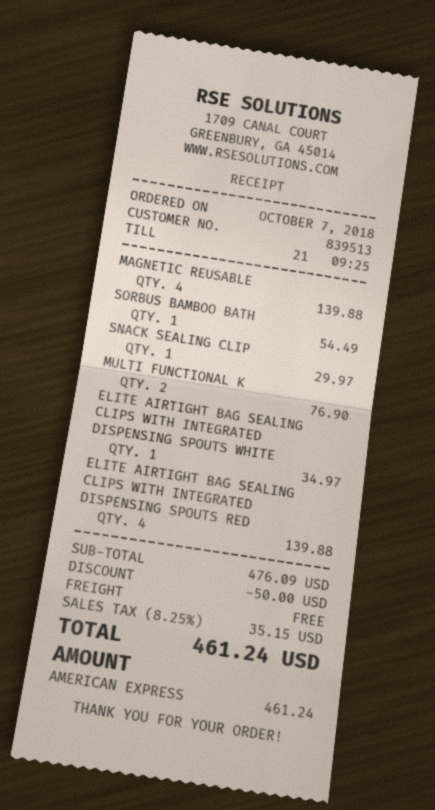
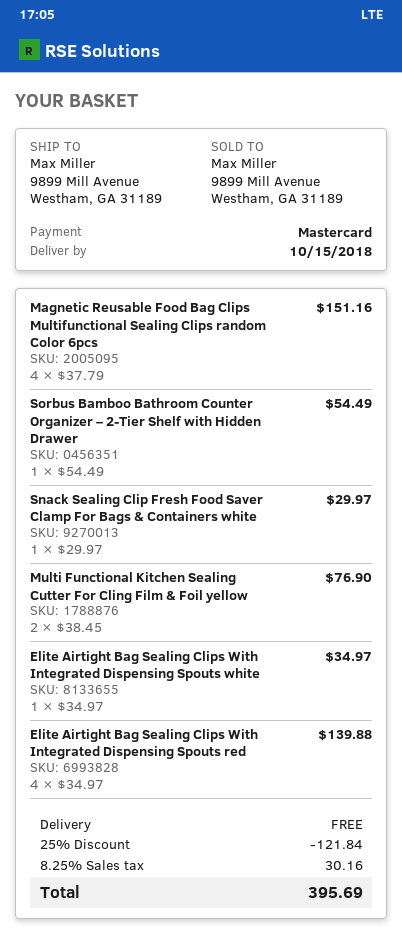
payment method: American Express -> Mastercard
MAGNETIC REUSABLE: 4 for 139.88 -> 4 for 151.16
discount: 50.00 -> 121.84
tax: 8.25% = 35.15 -> 8.25% = 30.16
total: 461.24 -> 395.69

